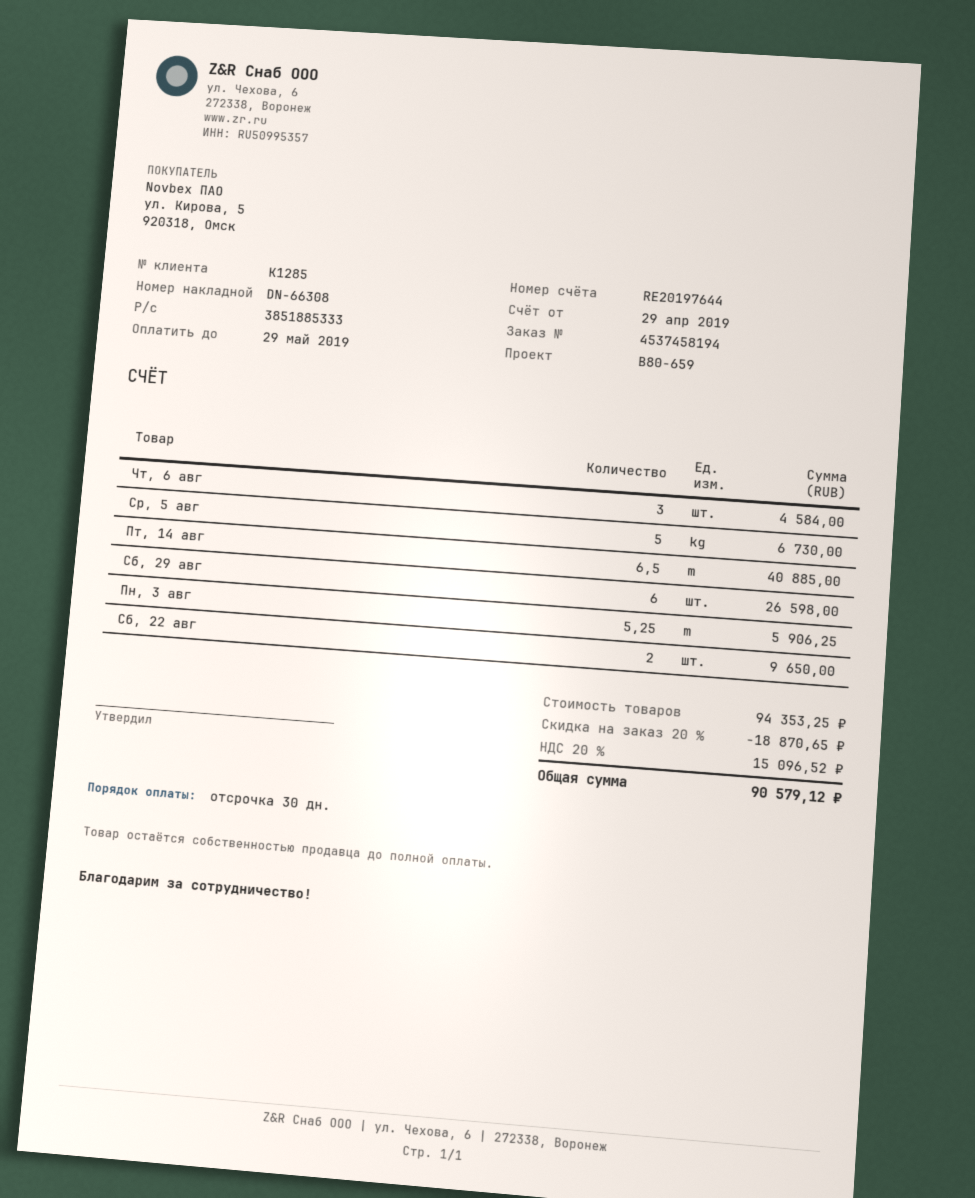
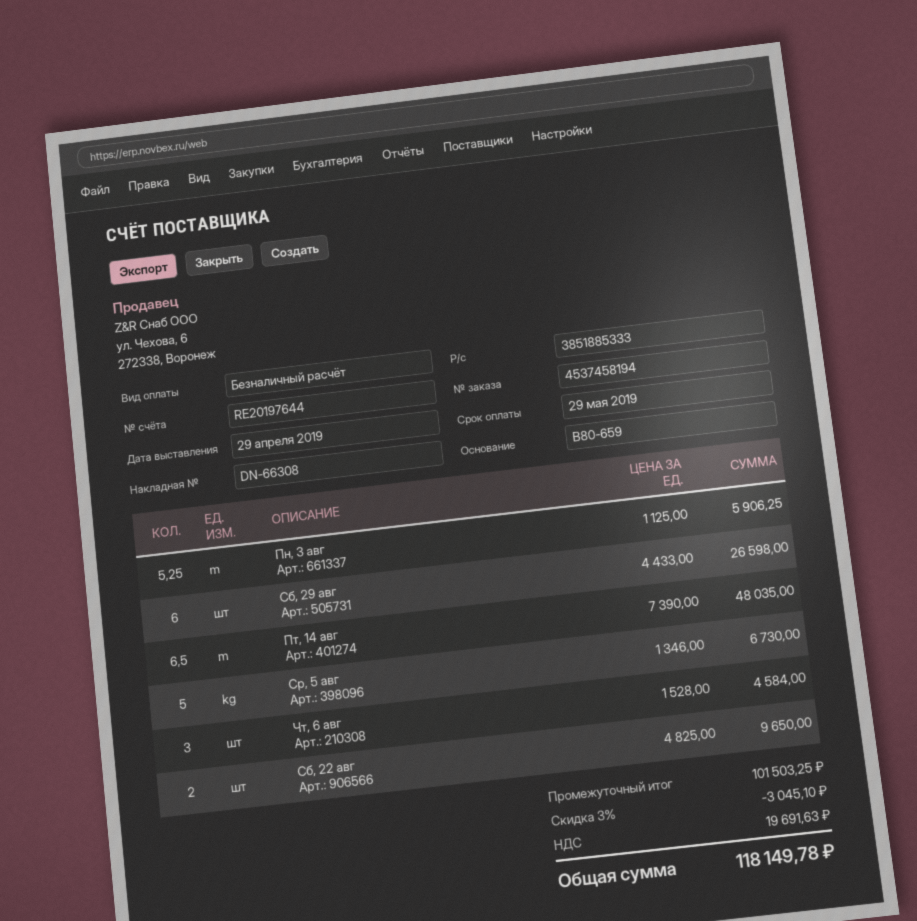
Пт, 14 авг: 6.5 for 40885.00 -> 6.5 for 48035.00
subtotal: 94353.25 -> 101503.25
discount: 20% = 18870.65 -> 3% = 3045.10
tax: 15096.52 -> 19691.63
total: 90579.12 -> 118149.78

